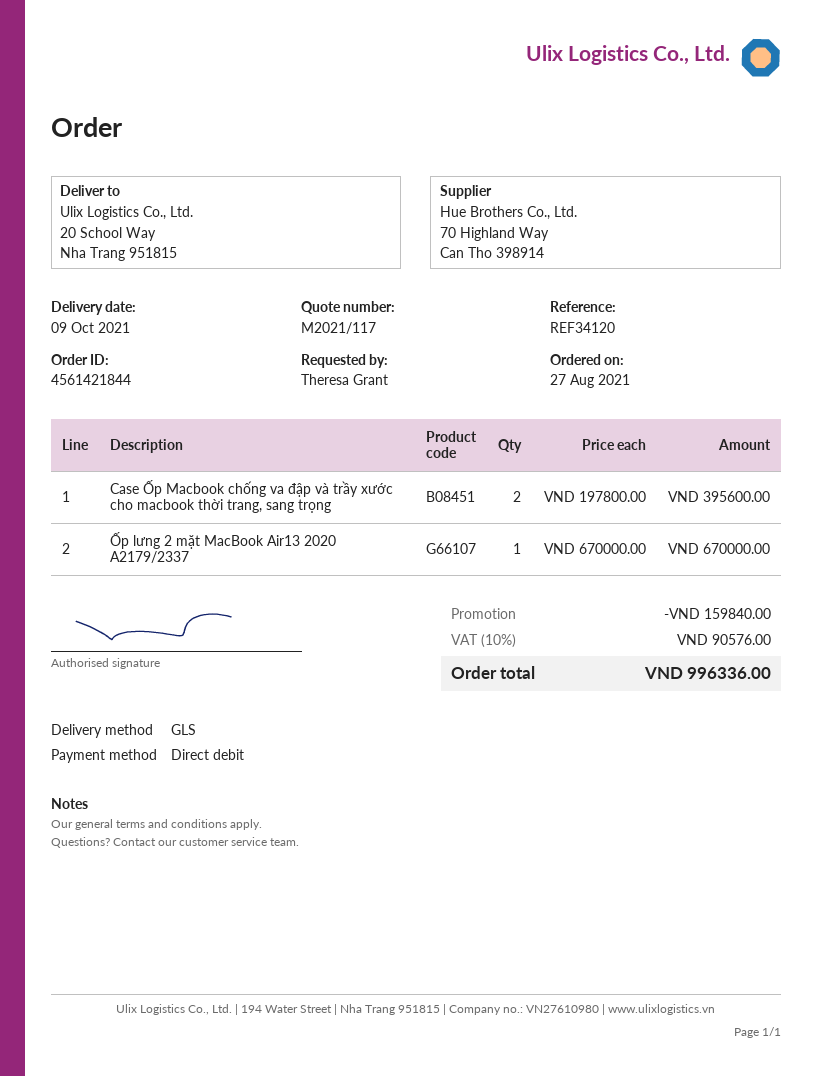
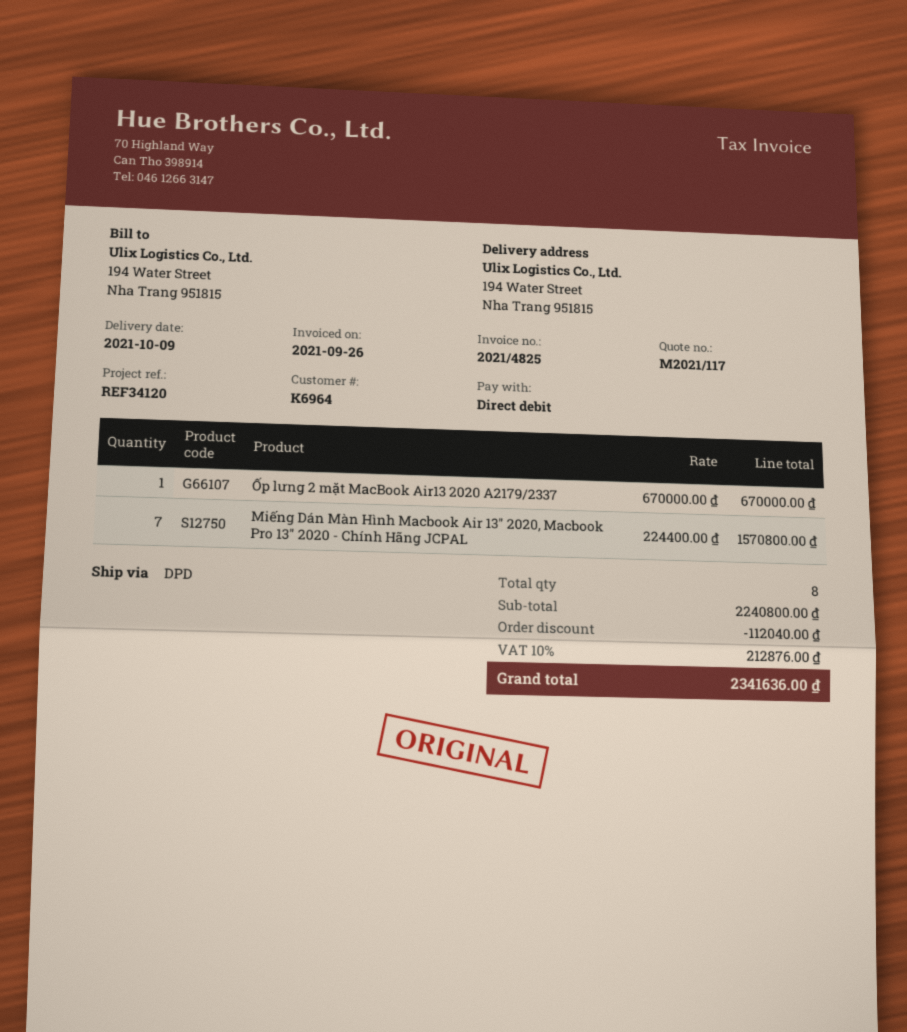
shipping method: GLS -> DPD
ship to: 20 School Way, Nha Trang 951815 -> 194 Water Street, Nha Trang 951815
Case Ốp Macbook chống va đập và trầy xước cho macbook thời trang, sang trọng: 2 x 197800.00 = 395600.00 -> none
Miếng Dán Màn Hình Macbook Air 13" 2020, Macbook Pro 13" 2020 - Chính Hãng JCPAL: none -> 7 x 224400.00 = 1570800.00
discount: 159840.00 -> 112040.00
tax: 10% = 90576.00 -> 10% = 212876.00
total: 996336.00 -> 2341636.00

